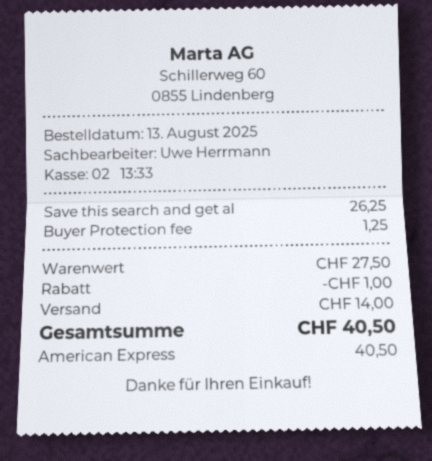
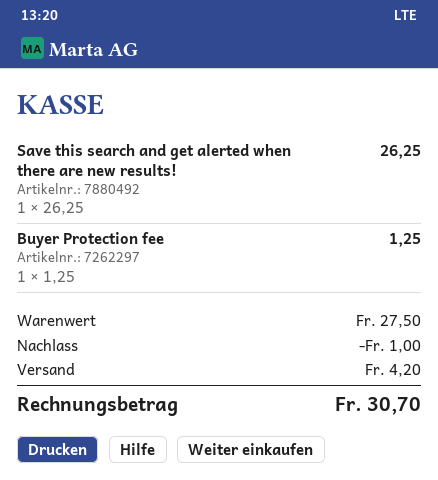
shipping: 14.00 -> 4.20
total: 40.50 -> 30.70

